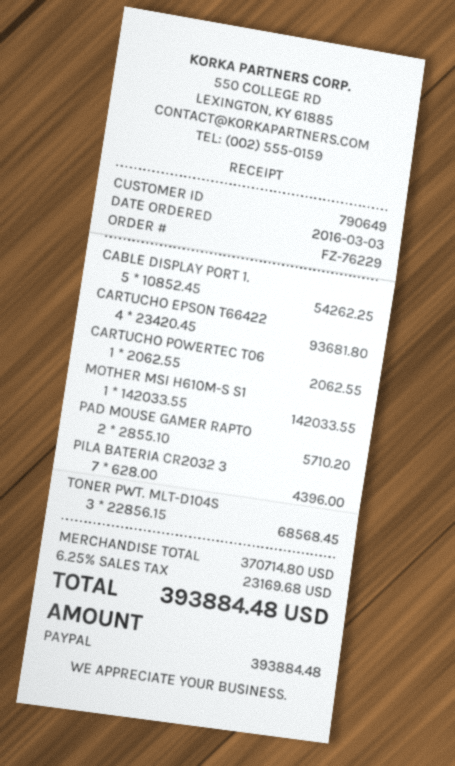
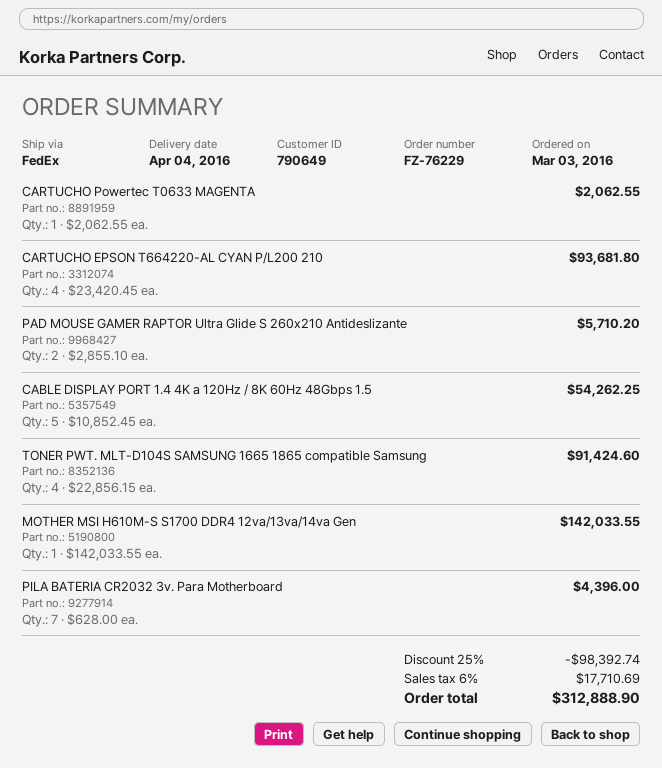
TONER PWT. MLT-D104S: 3 x 22856.15 = 68568.45 -> 4 x 22856.15 = 91424.60
discount: none -> 25% = 98392.74
tax: 6.25% = 23169.68 -> 6% = 17710.69
total: 393884.48 -> 312888.90

